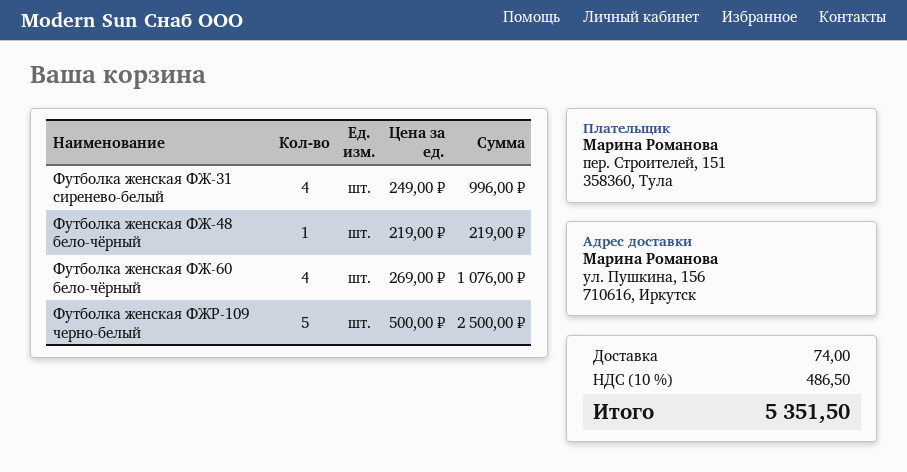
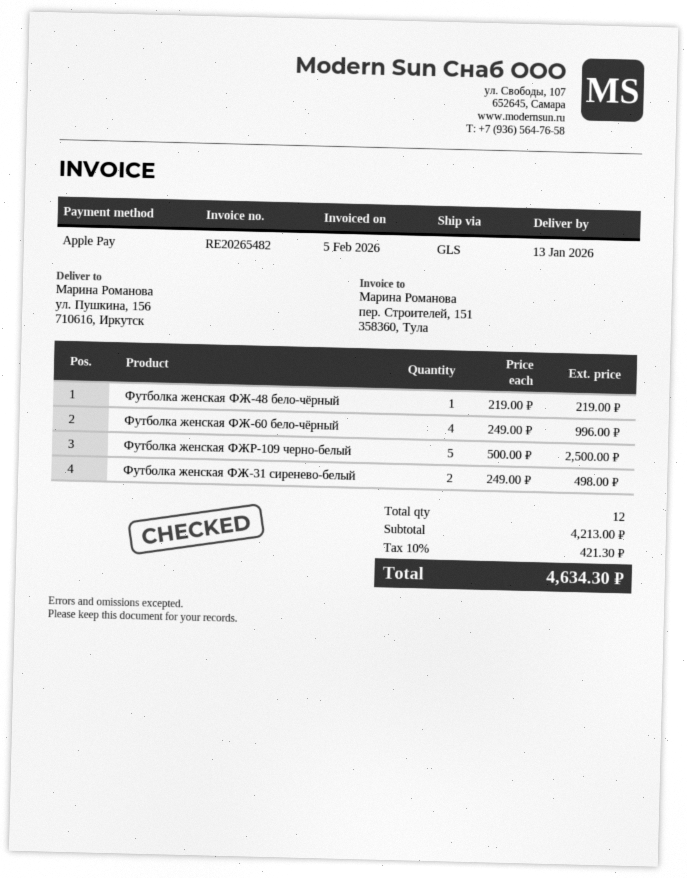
Футболка женская ФЖ-31 сиренево-белый: 4 x 249.00 = 996.00 -> 2 x 249.00 = 498.00
Футболка женская ФЖ-60 бело-чёрный: 4 x 269.00 = 1076.00 -> 4 x 249.00 = 996.00
shipping: 74.00 -> none
tax: 10% = 486.50 -> 10% = 421.30
total: 5351.50 -> 4634.30

